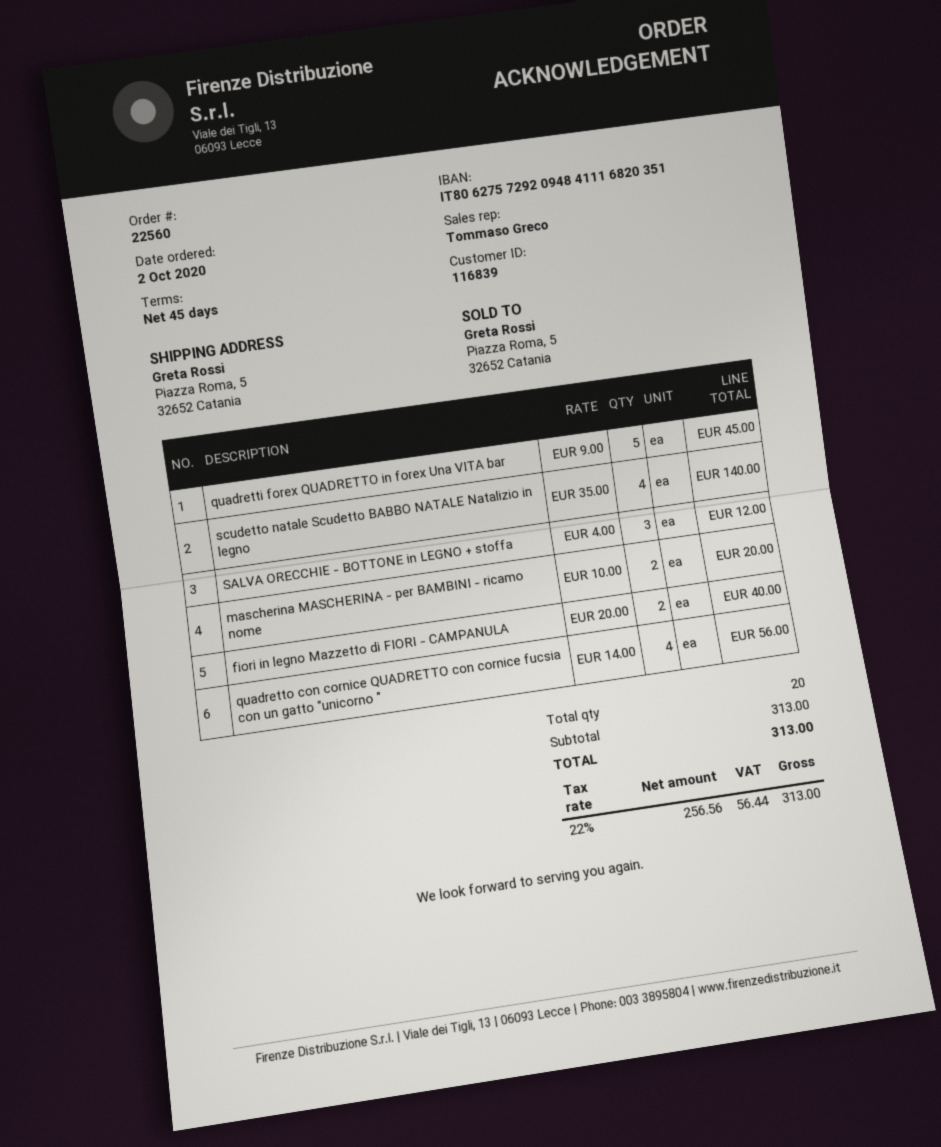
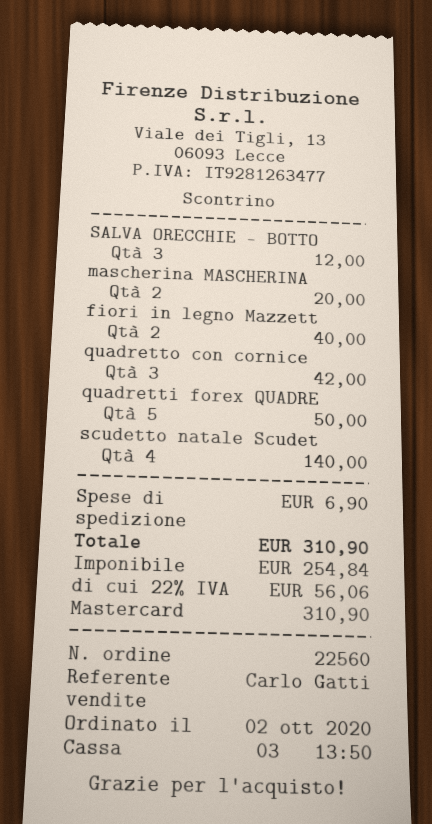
sales rep: Tommaso Greco -> Carlo Gatti
quadretti forex QUADRETTO in forex Una VITA bar: 5 for 45.00 -> 5 for 50.00
quadretto con cornice QUADRETTO con cornice fucsia con un gatto "unicorno ": 4 for 56.00 -> 3 for 42.00
shipping: none -> 6.90
net: 256.56 -> 254.84
tax: 22% = 56.44 -> 22% = 56.06
total: 313.00 -> 310.90

